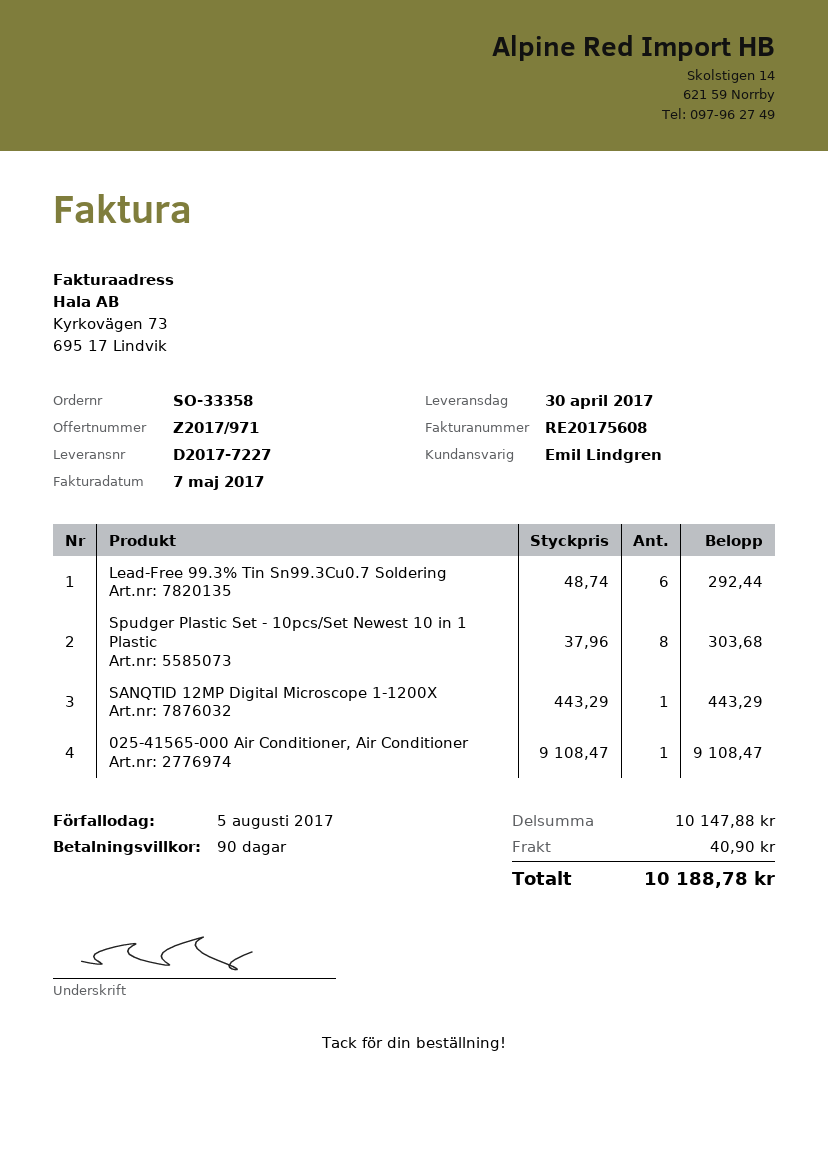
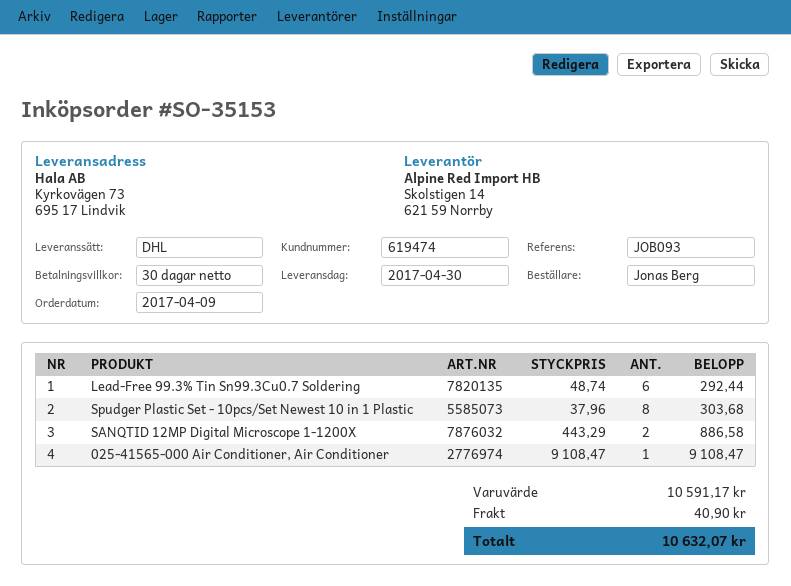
order number: SO-33358 -> SO-35153
payment terms: 90 days -> 30 days
SANQTID 12MP Digital Microscope 1-1200X: 1 x 443.29 = 443.29 -> 2 x 443.29 = 886.58
subtotal: 10147.88 -> 10591.17
total: 10188.78 -> 10632.07

